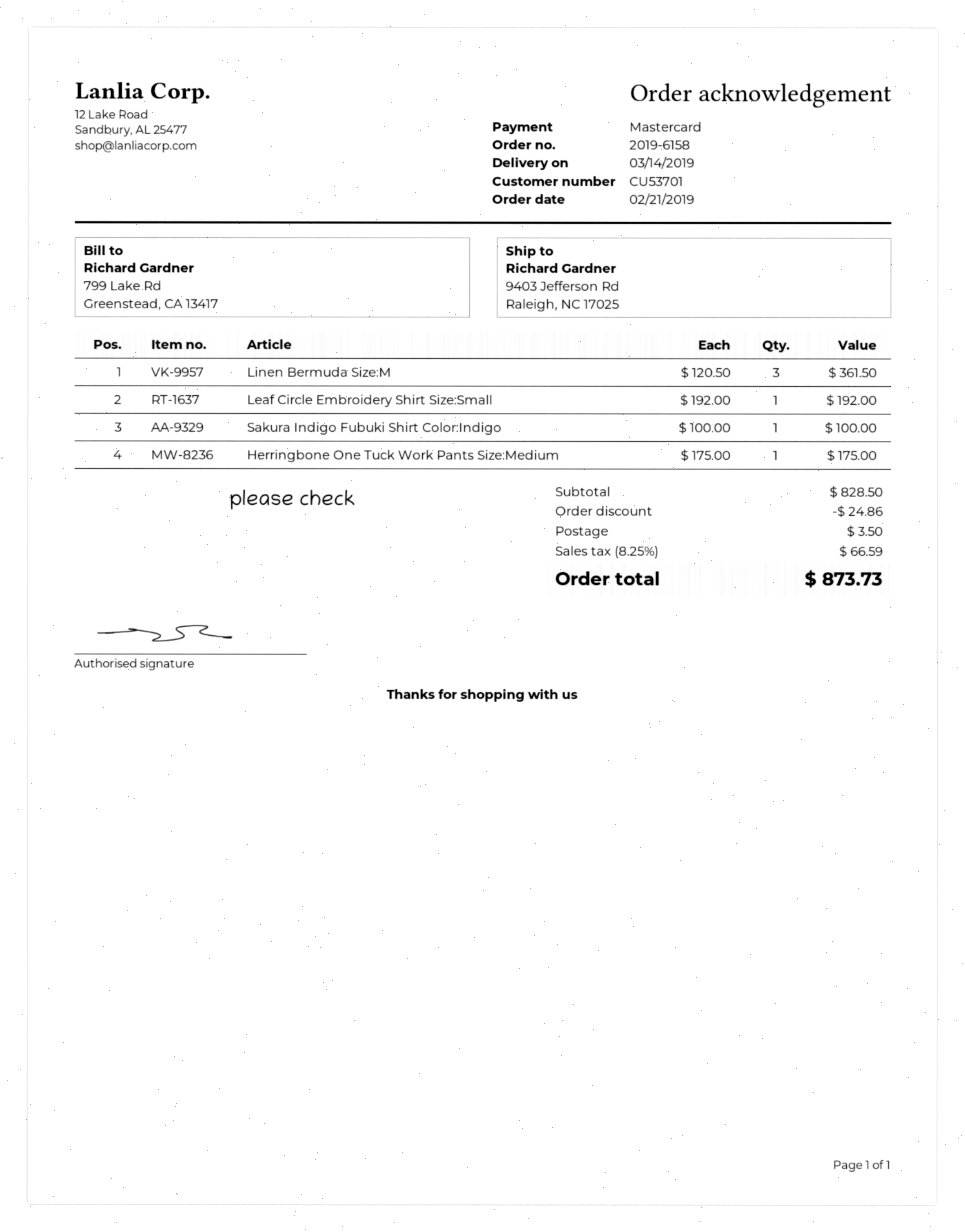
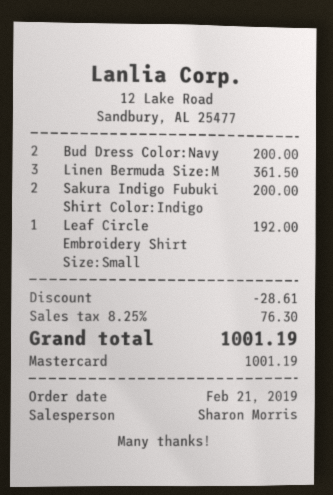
Sakura Indigo Fubuki Shirt Color:Indigo: 1 for 100.00 -> 2 for 200.00
Herringbone One Tuck Work Pants Size:Medium: 1 for 175.00 -> none
Bud Dress Color:Navy: none -> 2 for 200.00
discount: 24.86 -> 28.61
shipping: 3.50 -> none
tax: 8.25% = 66.59 -> 8.25% = 76.30
total: 873.73 -> 1001.19

